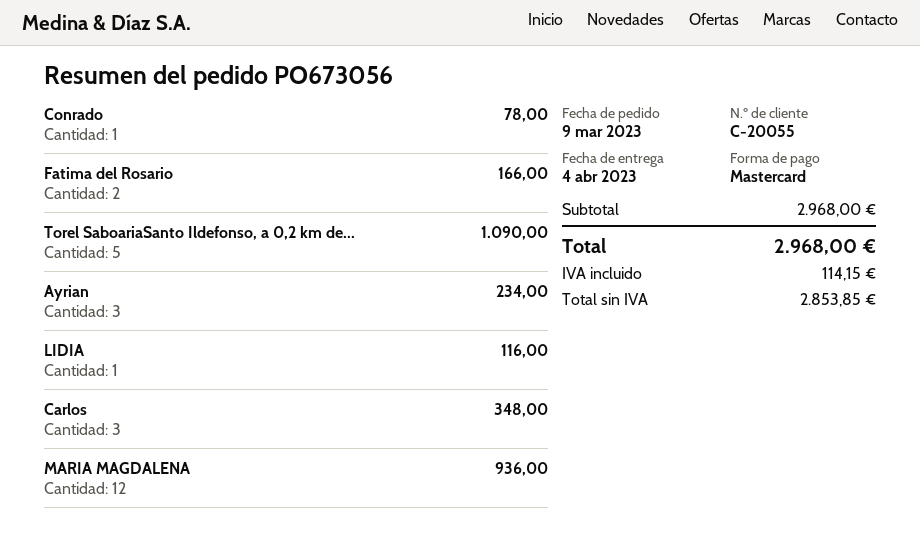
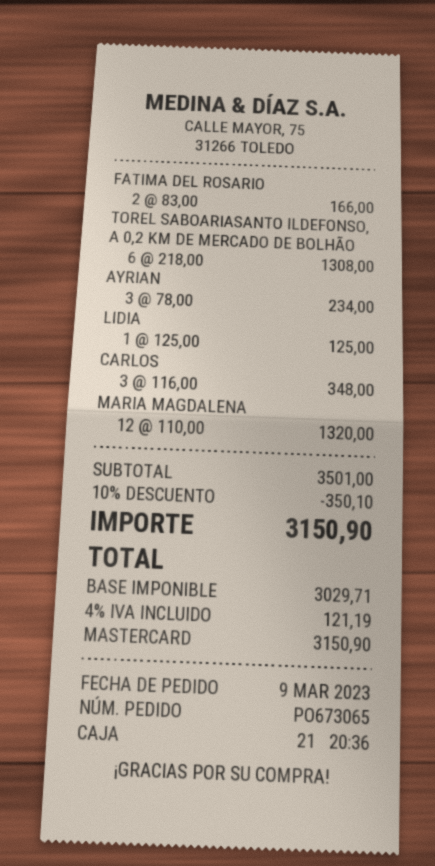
order number: PO673056 -> PO673065
Conrado: 1 for 78.00 -> none
Torel SaboariaSanto Ildefonso, a 0,2 km de...: 5 for 1090.00 -> 6 for 1308.00
LIDIA: 1 for 116.00 -> 1 for 125.00
MARIA MAGDALENA: 12 for 936.00 -> 12 for 1320.00
subtotal: 2968.00 -> 3501.00
discount: none -> 10% = 350.10
net: 2853.85 -> 3029.71
tax: 114.15 -> 121.19
total: 2968.00 -> 3150.90

